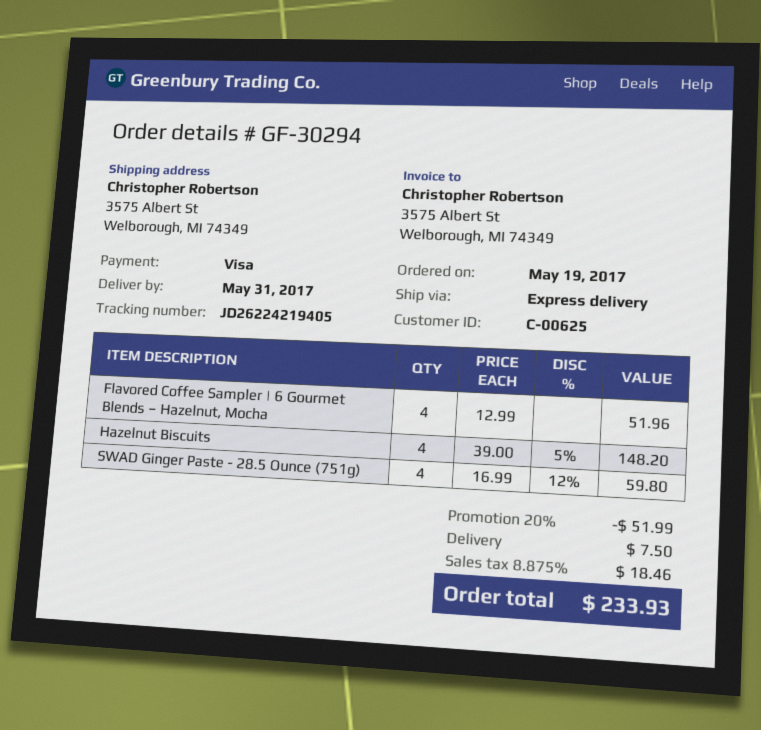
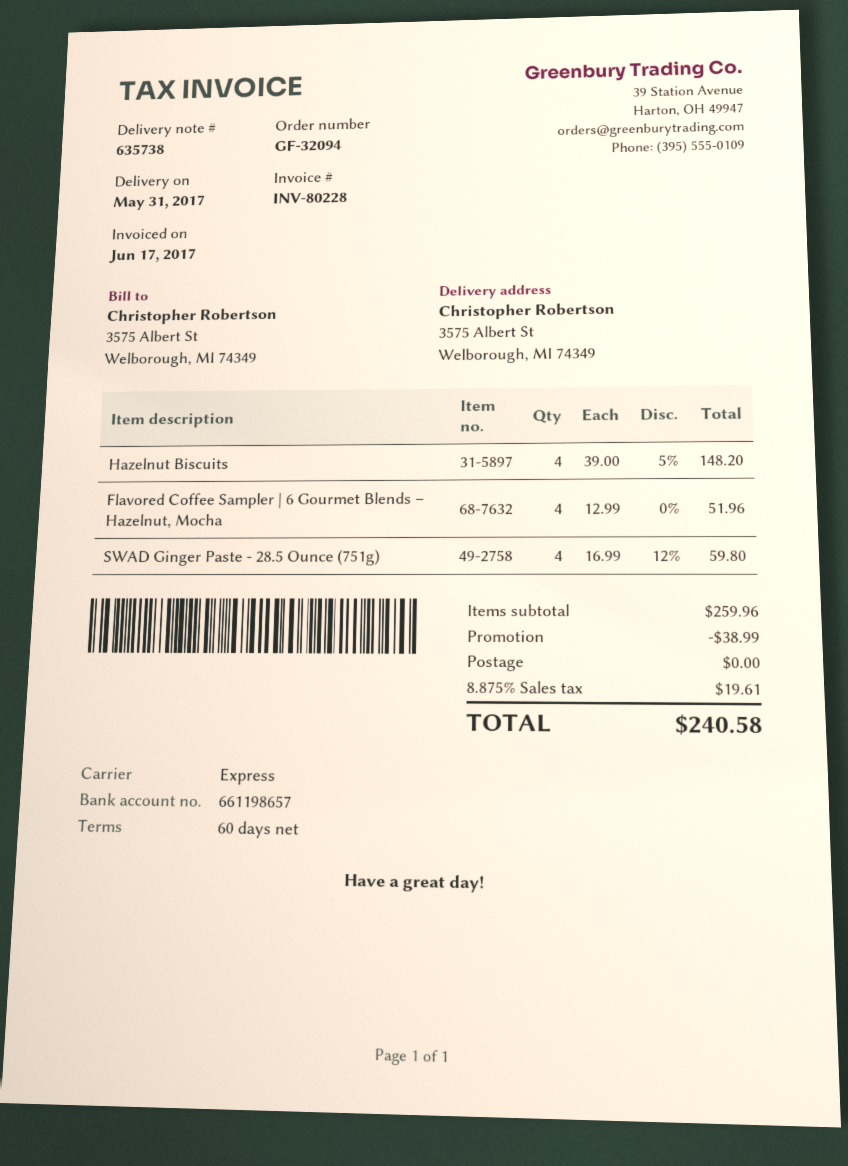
order number: GF-30294 -> GF-32094
discount: 51.99 -> 38.99
shipping: 7.50 -> 0.00
tax: 8.875% = 18.46 -> 8.875% = 19.61
total: 233.93 -> 240.58

